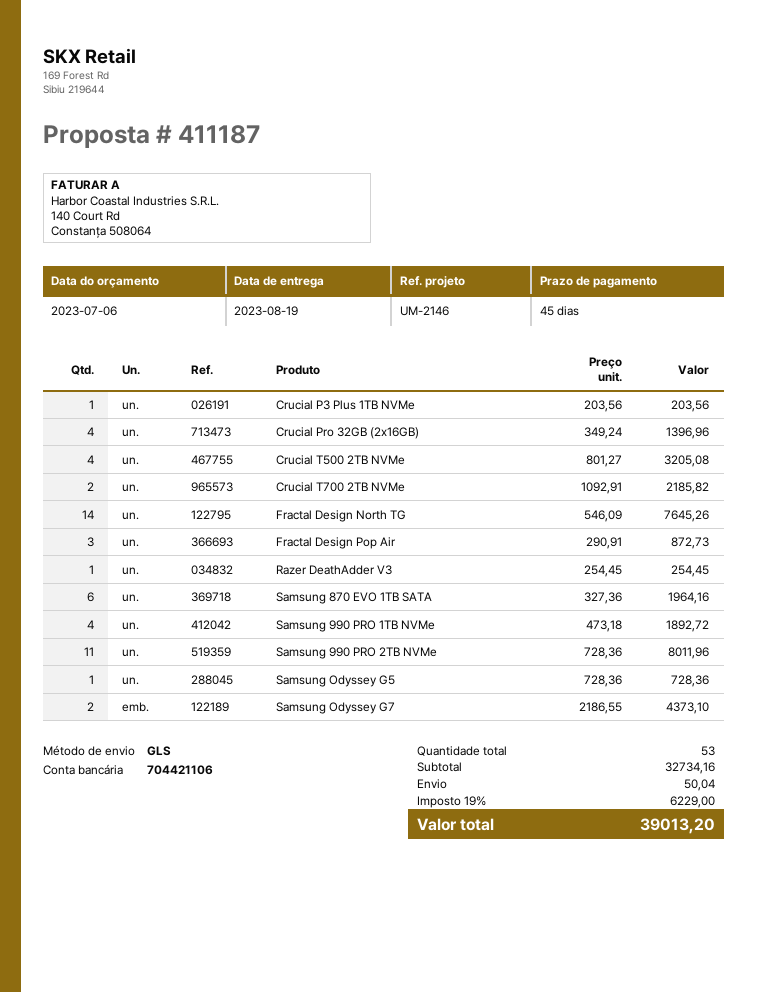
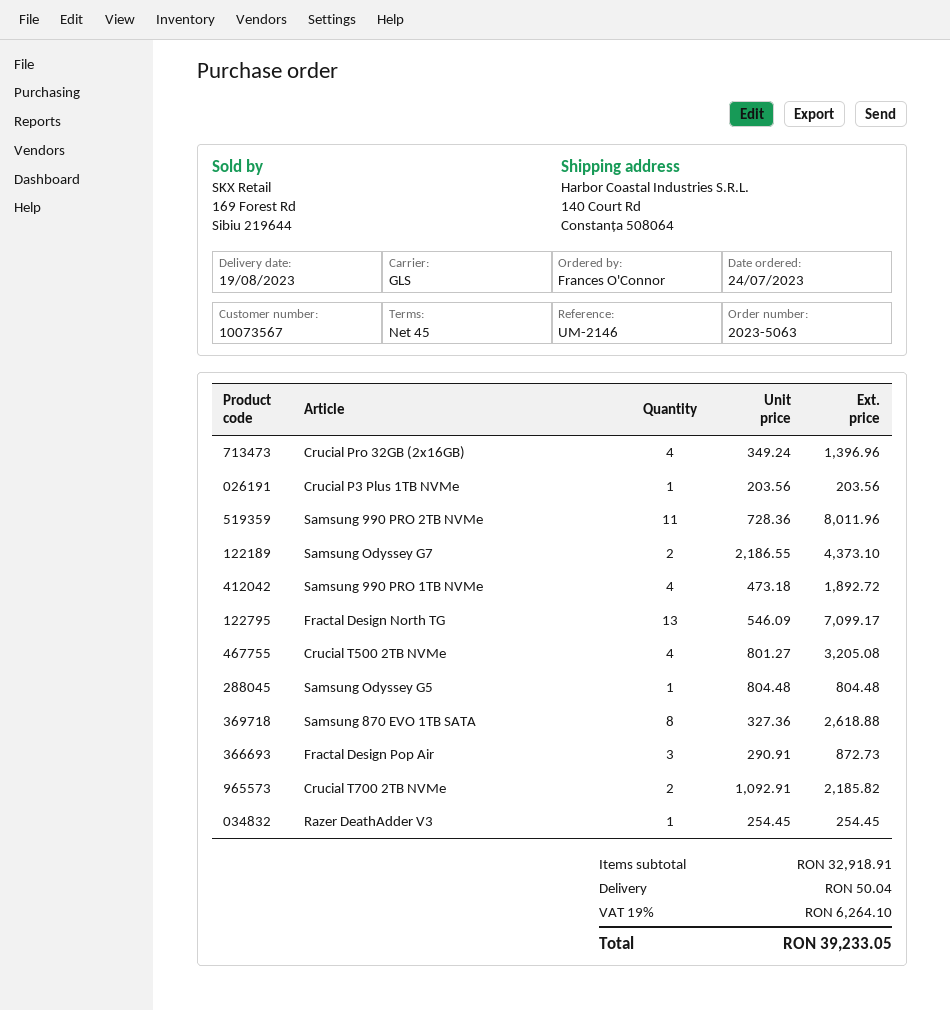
Fractal Design North TG: 14 x 546.09 = 7645.26 -> 13 x 546.09 = 7099.17
Samsung 870 EVO 1TB SATA: 6 x 327.36 = 1964.16 -> 8 x 327.36 = 2618.88
Samsung Odyssey G5: 1 x 728.36 = 728.36 -> 1 x 804.48 = 804.48
subtotal: 32734.16 -> 32918.91
tax: 19% = 6229.00 -> 19% = 6264.10
total: 39013.20 -> 39233.05

